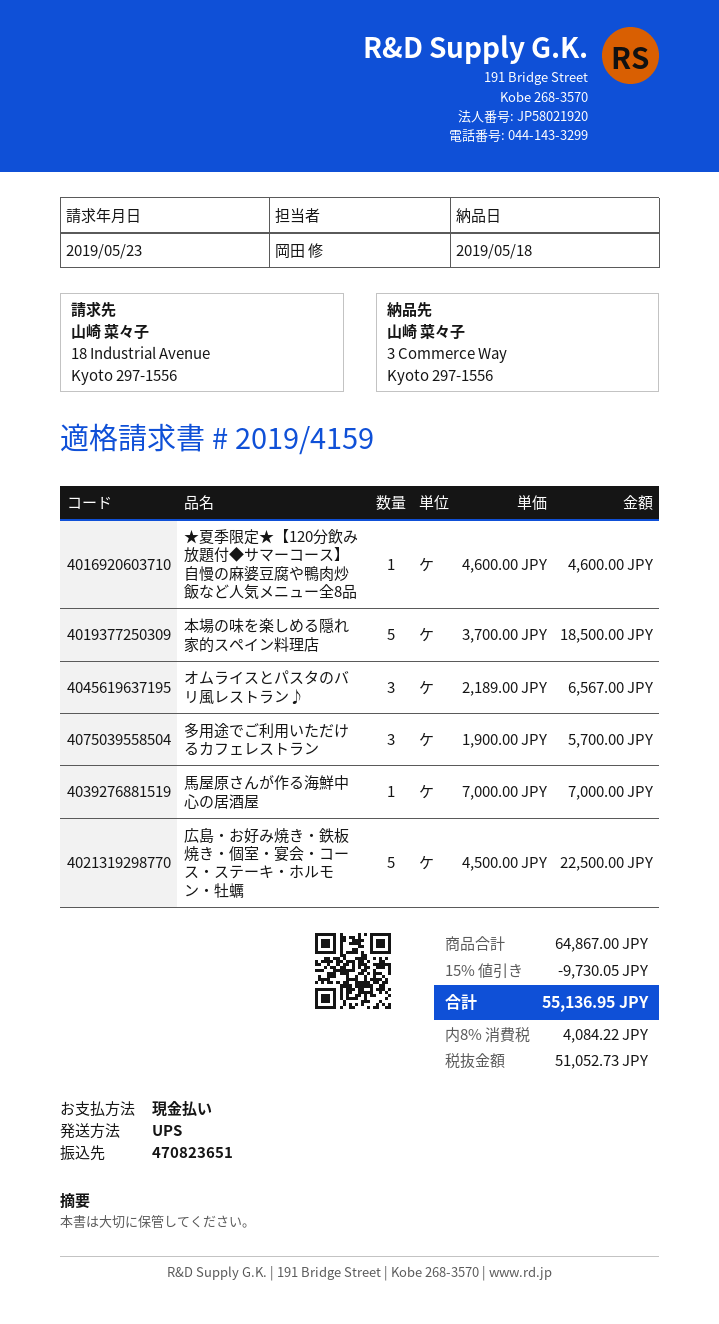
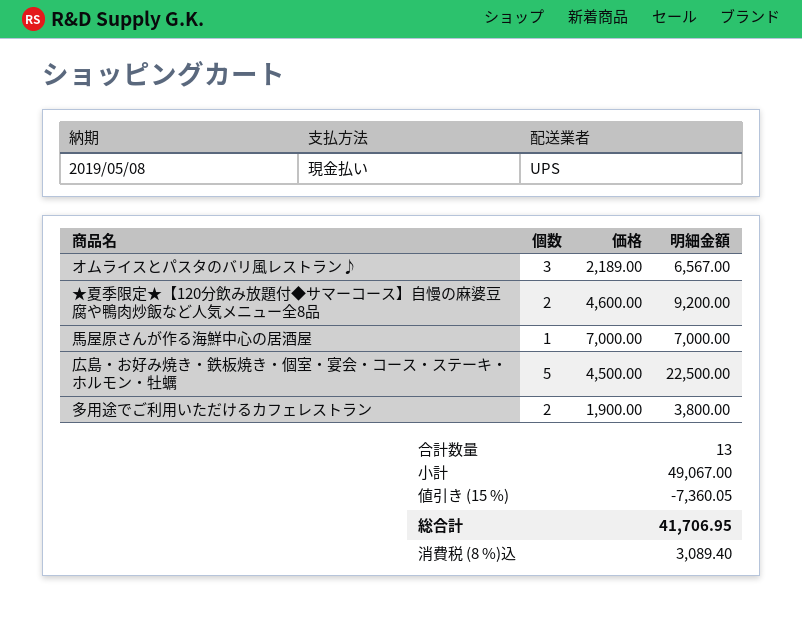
delivery date: 2019-05-18 -> 2019-05-08
★夏季限定★【120分飲み放題付◆サマーコース】自慢の麻婆豆腐や鴨肉炒飯など人気メニュー全8品: 1 x 4600.00 = 4600.00 -> 2 x 4600.00 = 9200.00
本場の味を楽しめる隠れ家的スペイン料理店: 5 x 3700.00 = 18500.00 -> none
多用途でご利用いただけるカフェレストラン: 3 x 1900.00 = 5700.00 -> 2 x 1900.00 = 3800.00
subtotal: 64867.00 -> 49067.00
discount: 15% = 9730.05 -> 15% = 7360.05
tax: 8% = 4084.22 -> 8% = 3089.40
total: 55136.95 -> 41706.95

